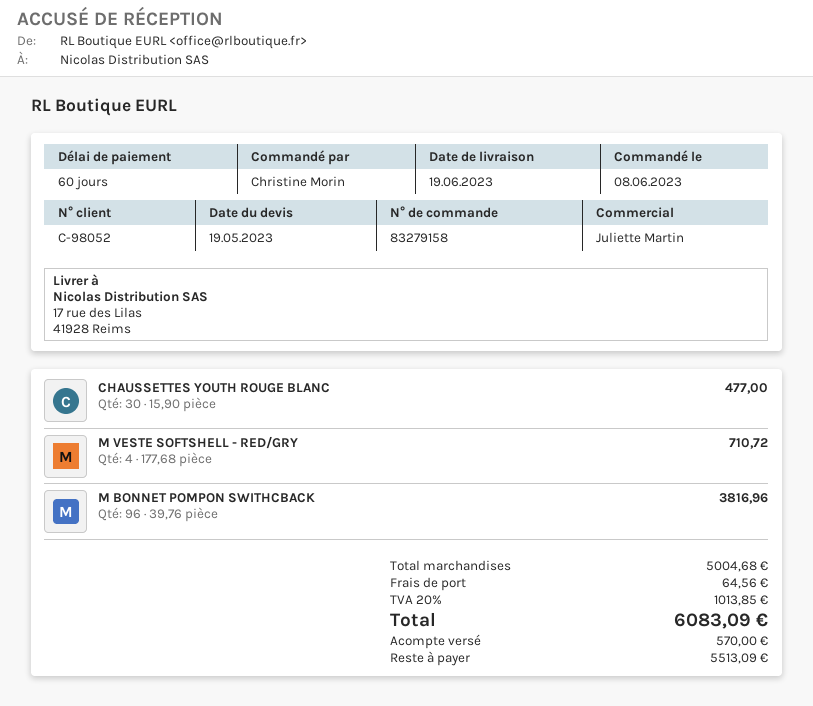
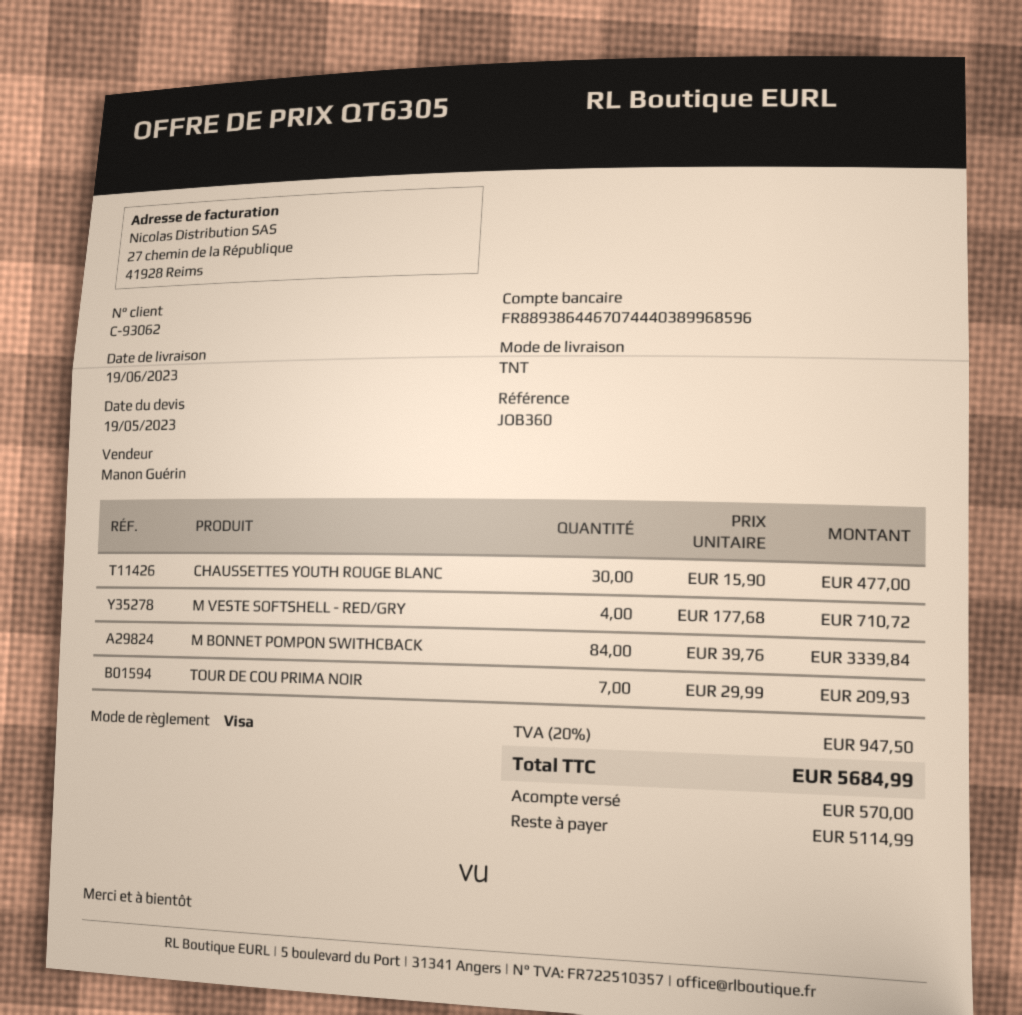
customer number: C-98052 -> C-93062
sales rep: Juliette Martin -> Manon Guérin
M BONNET POMPON SWITHCBACK: 96 x 39.76 = 3816.96 -> 84 x 39.76 = 3339.84
TOUR DE COU PRIMA NOIR: none -> 7 x 29.99 = 209.93
shipping: 64.56 -> none
tax: 20% = 1013.85 -> 20% = 947.50
total: 6083.09 -> 5684.99
balance: 5513.09 -> 5114.99

